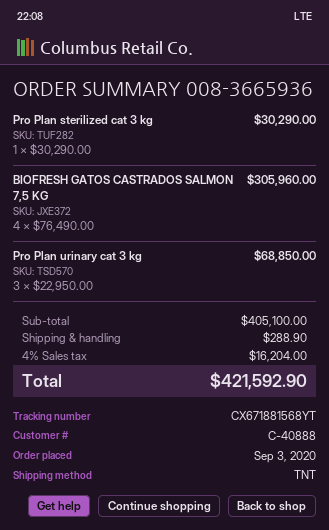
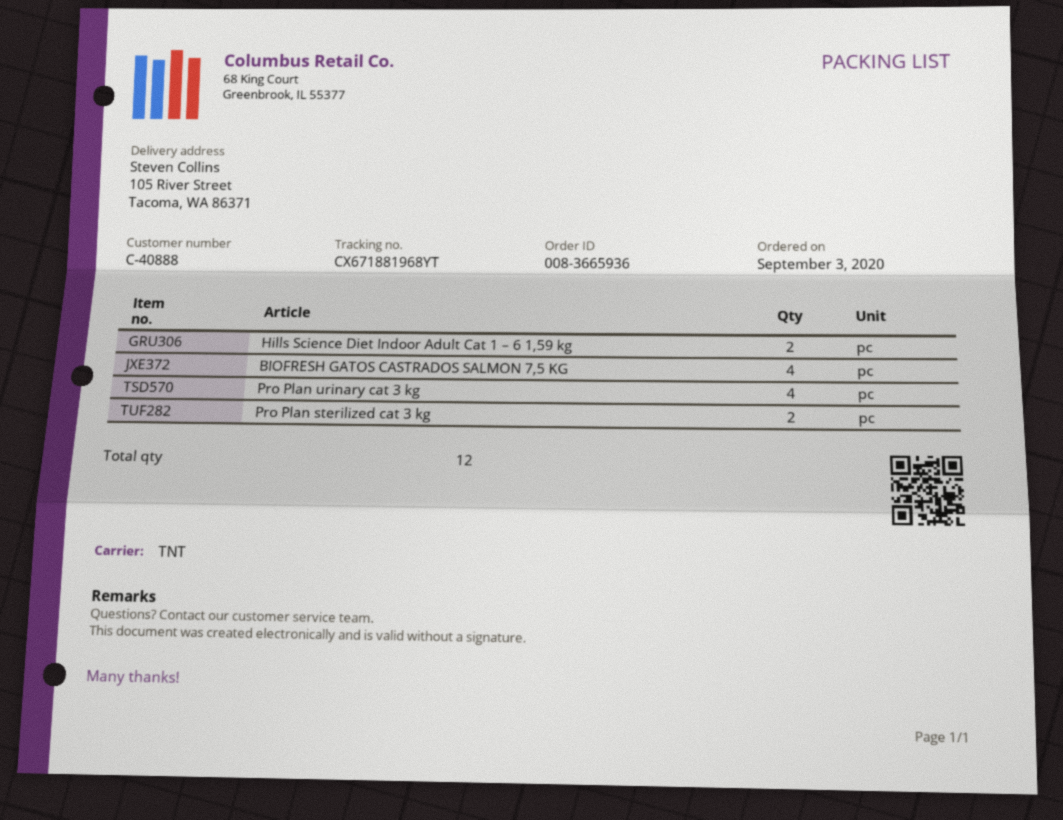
tracking number: CX671881568YT -> CX671881968YT
Pro Plan sterilized cat 3 kg: 1 -> 2
Pro Plan urinary cat 3 kg: 3 -> 4
Hills Science Diet Indoor Adult Cat 1 – 6 1,59 kg: none -> 2

